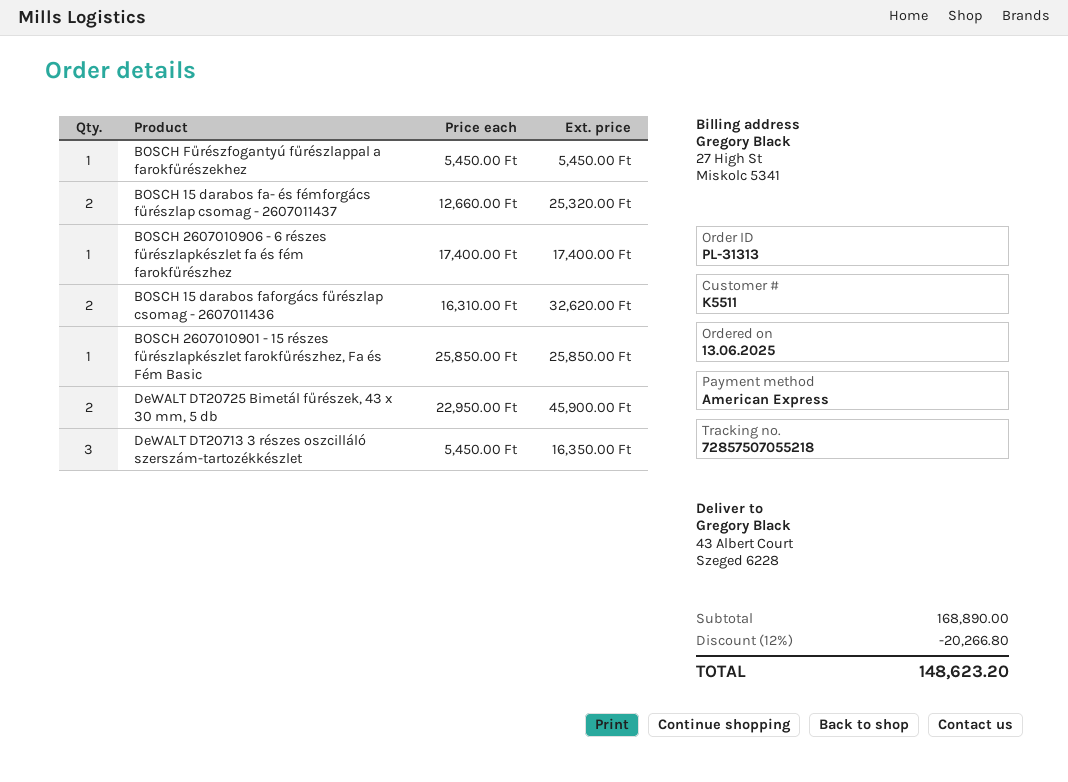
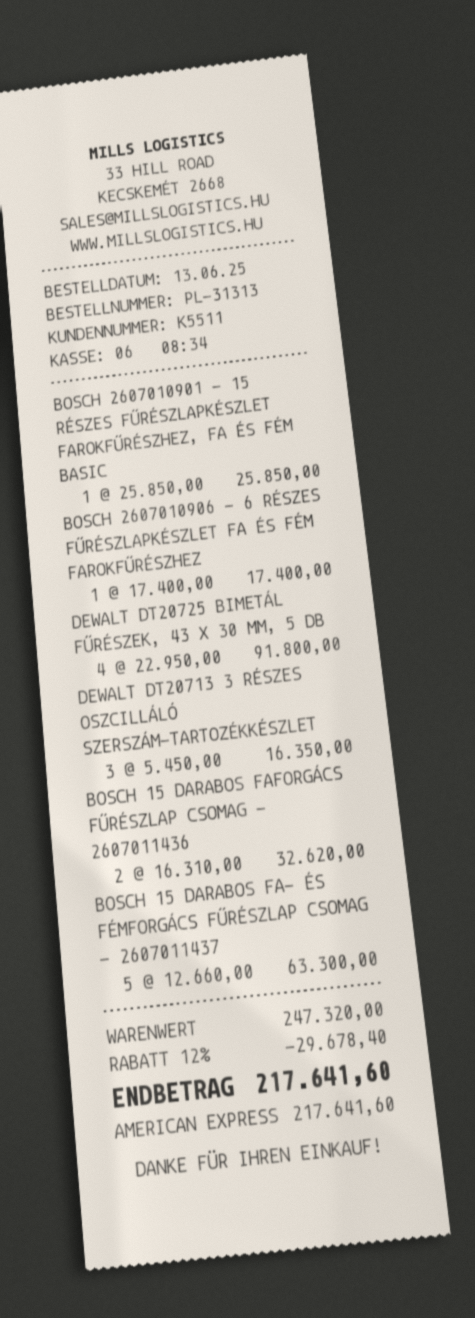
BOSCH Fűrészfogantyú fűrészlappal a farokfűrészekhez: 1 x 5450.00 = 5450.00 -> none
BOSCH 15 darabos fa- és fémforgács fűrészlap csomag - 2607011437: 2 x 12660.00 = 25320.00 -> 5 x 12660.00 = 63300.00
DeWALT DT20725 Bimetál fűrészek, 43 x 30 mm, 5 db: 2 x 22950.00 = 45900.00 -> 4 x 22950.00 = 91800.00
subtotal: 168890.00 -> 247320.00
discount: 12% = 20266.80 -> 12% = 29678.40
total: 148623.20 -> 217641.60

